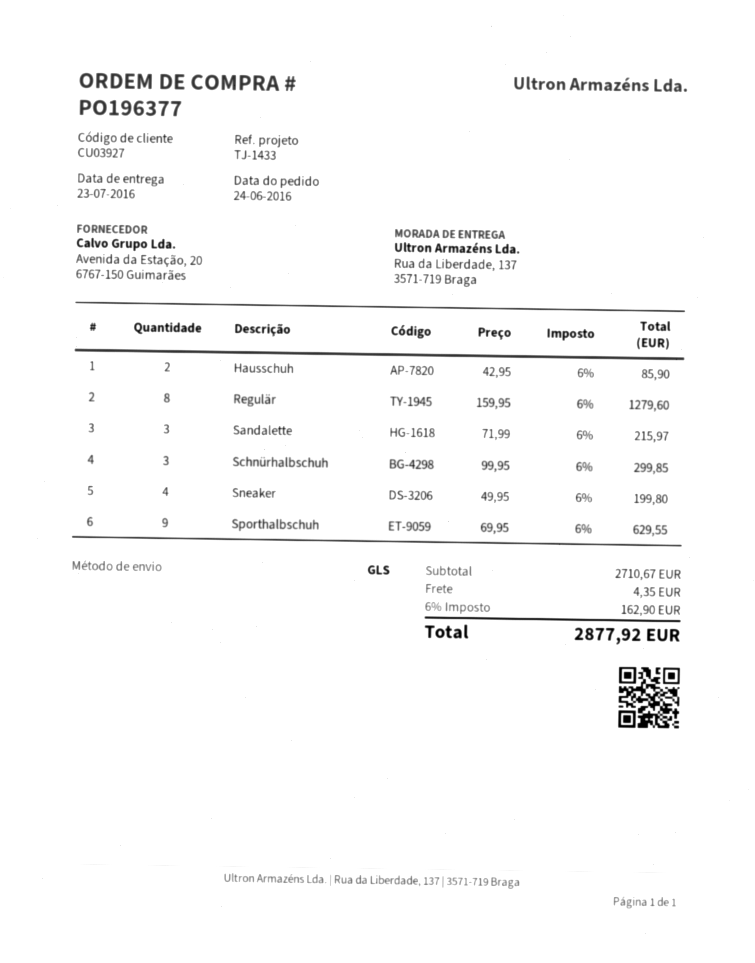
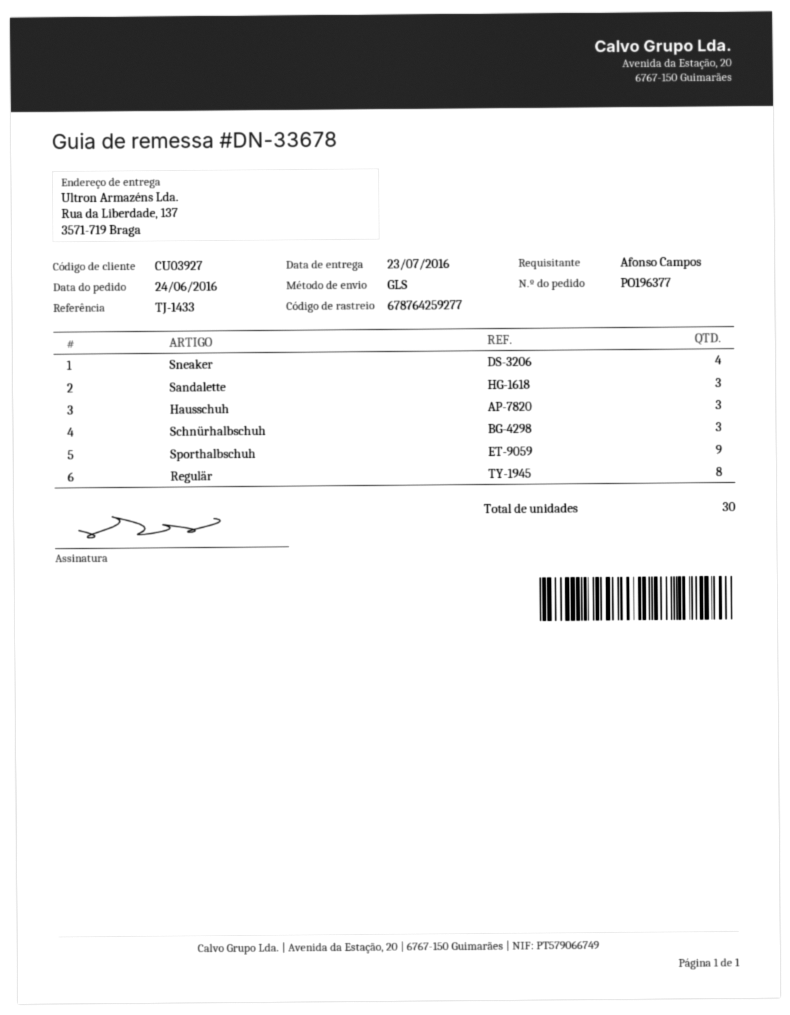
Hausschuh: 2 -> 3

